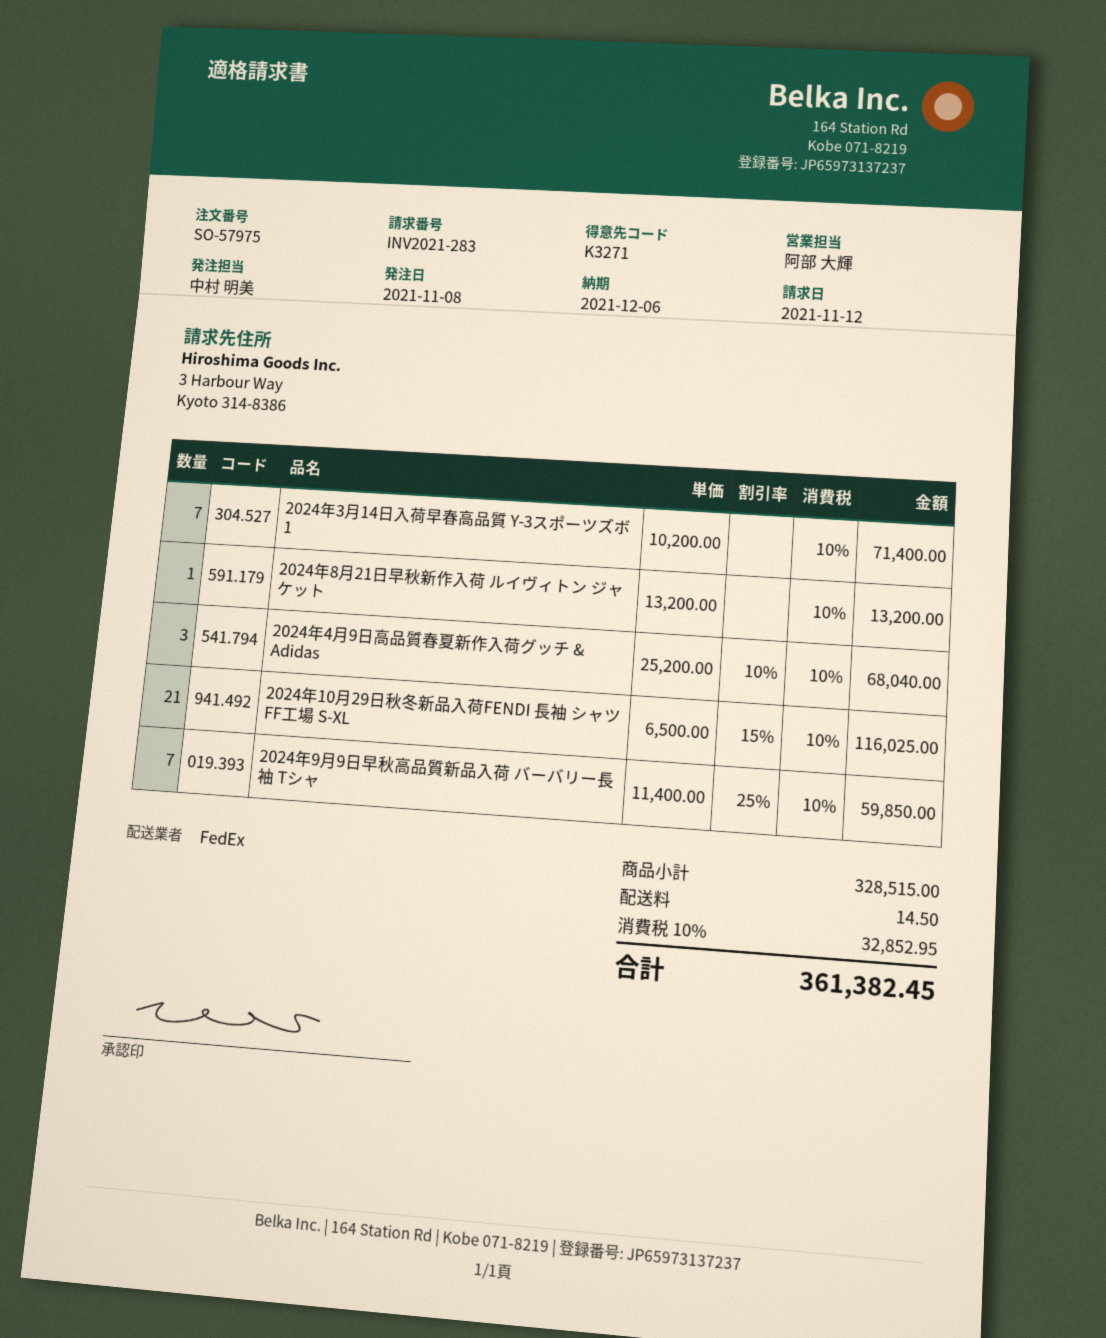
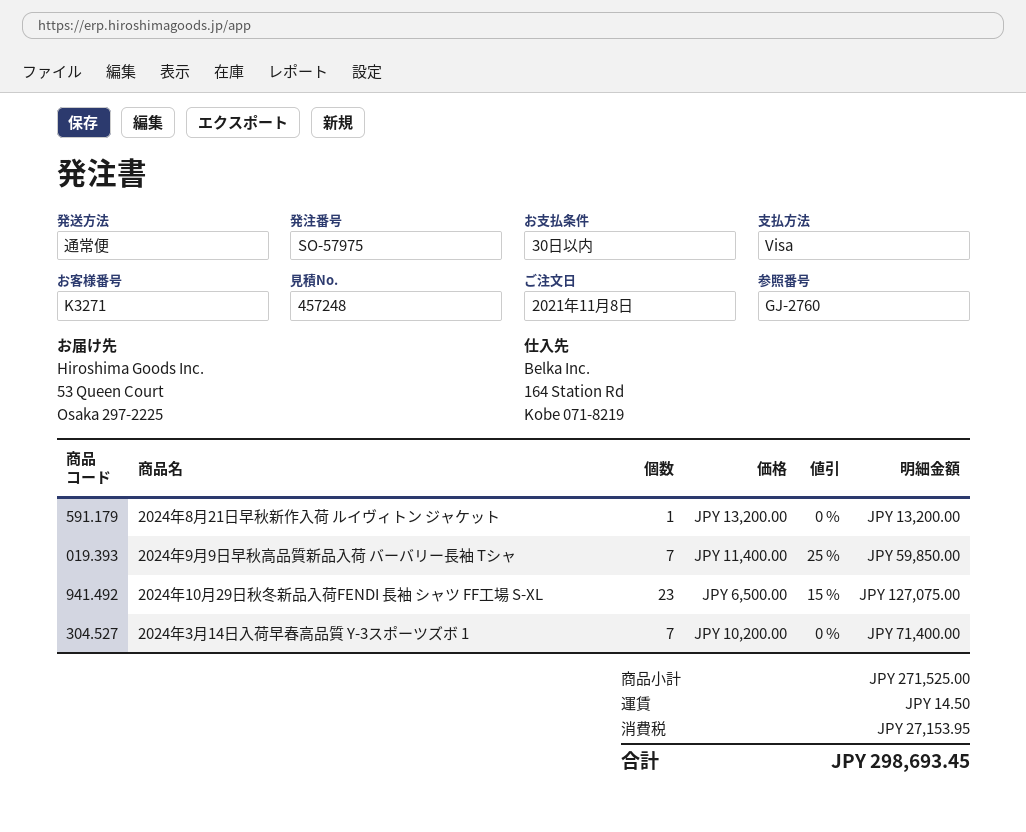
shipping method: FedEx -> standard
2024年4月9日高品質春夏新作入荷グッチ & Adidas: 3 x 25200.00 - 10% = 68040.00 -> none
2024年10月29日秋冬新品入荷FENDI 長袖 シャツ FF工場 S-XL: 21 x 6500.00 - 15% = 116025.00 -> 23 x 6500.00 - 15% = 127075.00
subtotal: 328515.00 -> 271525.00
tax: 32852.95 -> 27153.95
total: 361382.45 -> 298693.45

